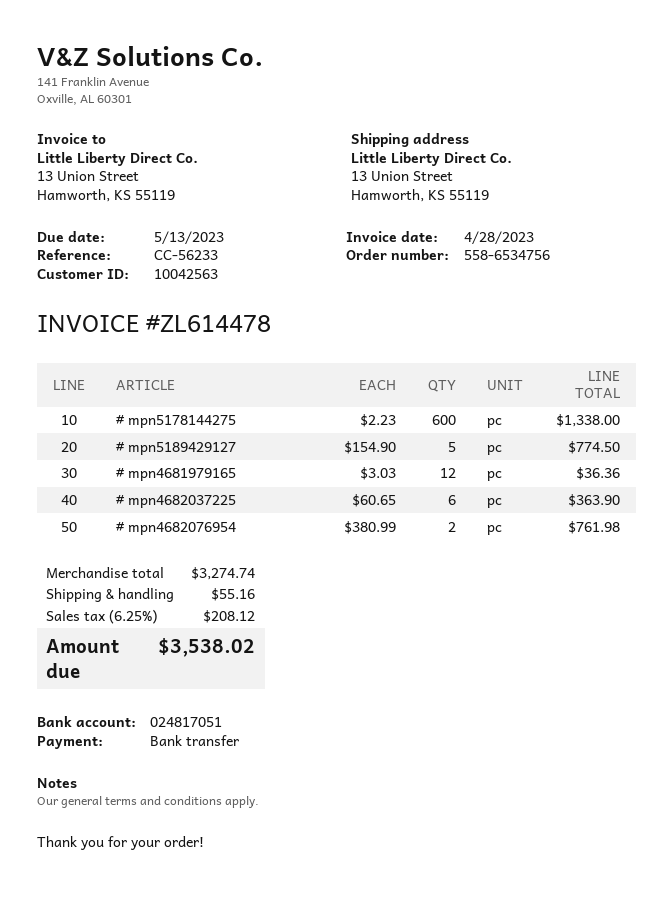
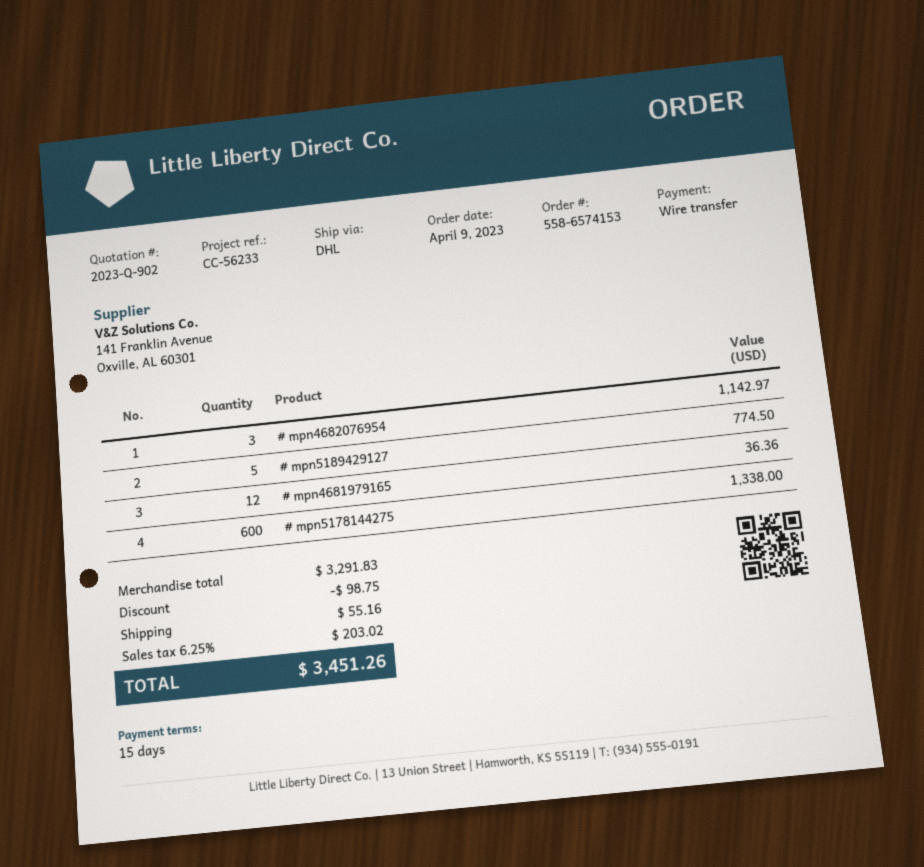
order number: 558-6534756 -> 558-6574153
# mpn4682037225: 6 for 363.90 -> none
# mpn4682076954: 2 for 761.98 -> 3 for 1142.97
subtotal: 3274.74 -> 3291.83
discount: none -> 98.75
tax: 6.25% = 208.12 -> 6.25% = 203.02
total: 3538.02 -> 3451.26

